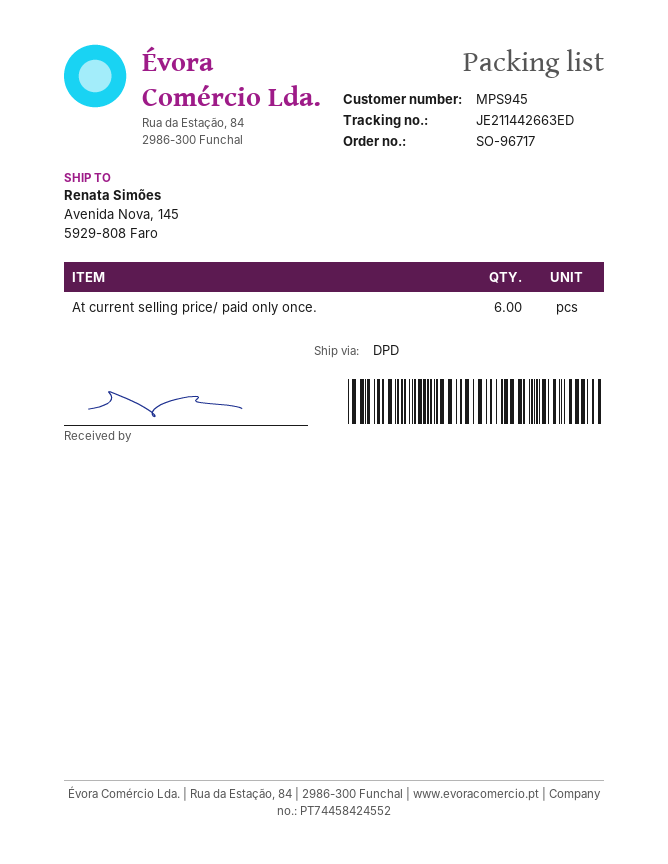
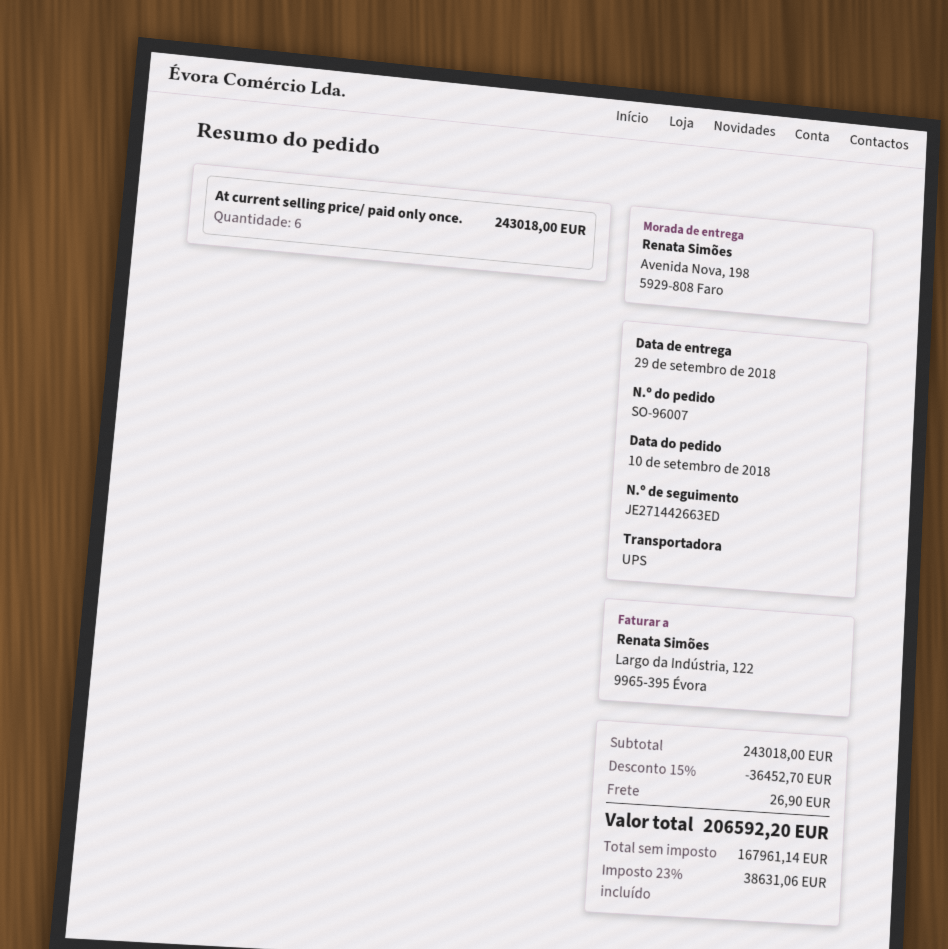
order number: SO-96717 -> SO-96007
shipping method: DPD -> UPS
tracking number: JE211442663ED -> JE271442663ED
ship to: Avenida Nova, 145, 5929-808 Faro -> Avenida Nova, 198, 5929-808 Faro

